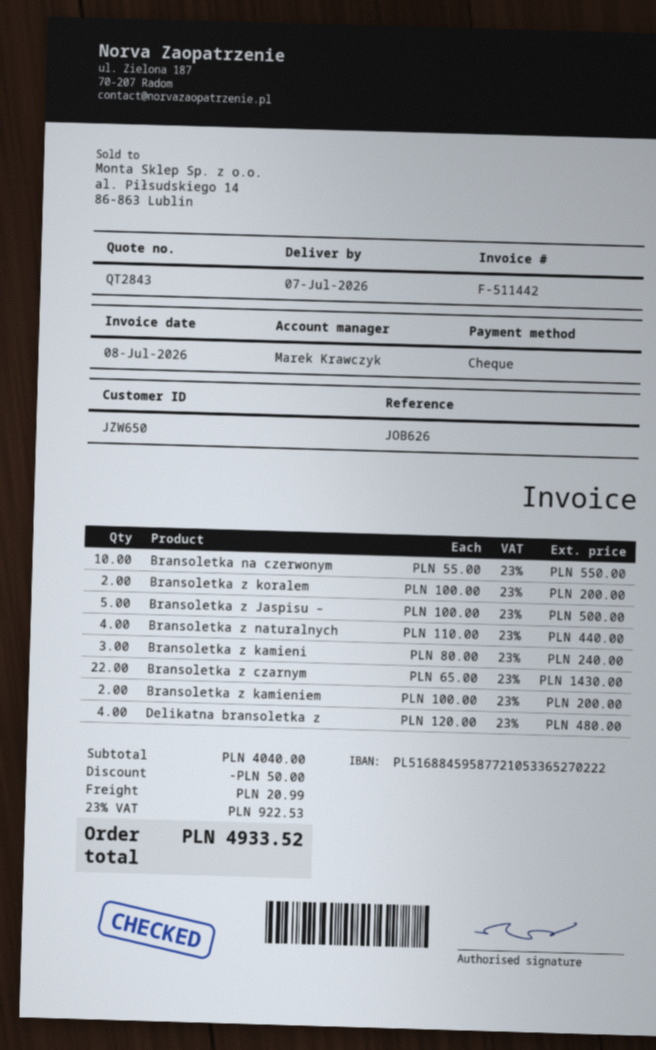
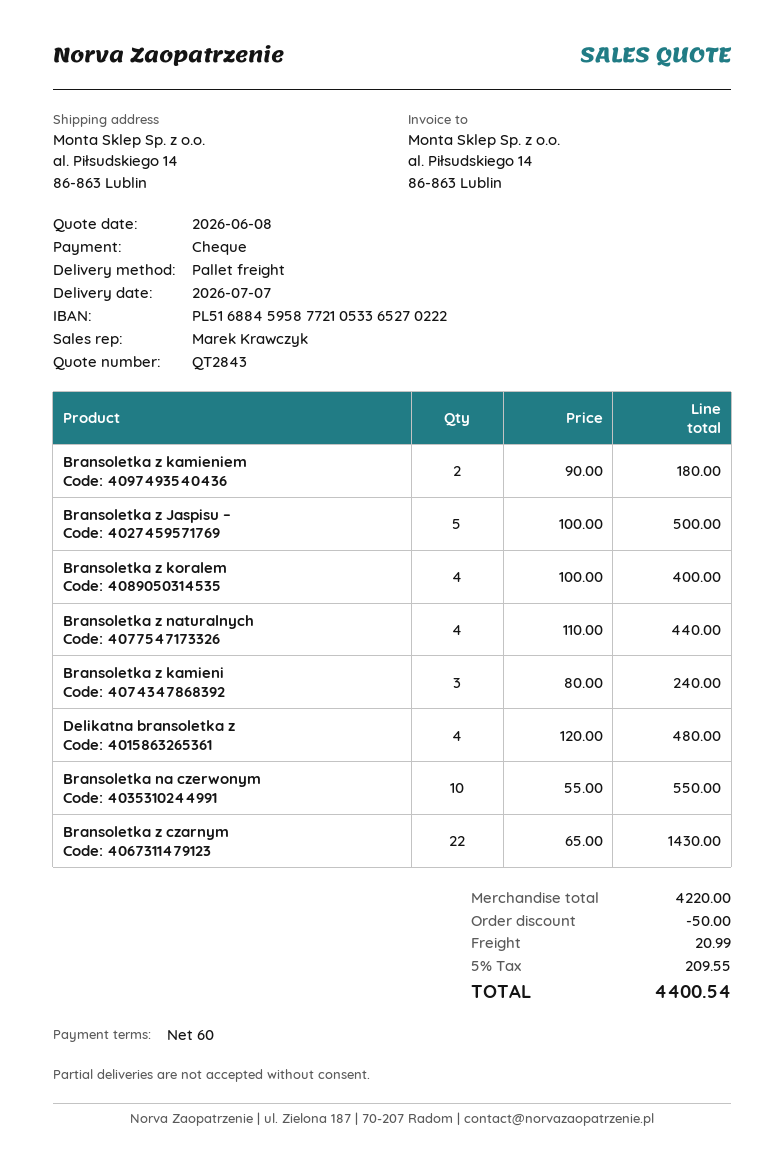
Bransoletka z koralem: 2 x 100.00 = 200.00 -> 4 x 100.00 = 400.00
Bransoletka z kamieniem: 2 x 100.00 = 200.00 -> 2 x 90.00 = 180.00
subtotal: 4040.00 -> 4220.00
tax: 23% = 922.53 -> 5% = 209.55
total: 4933.52 -> 4400.54

